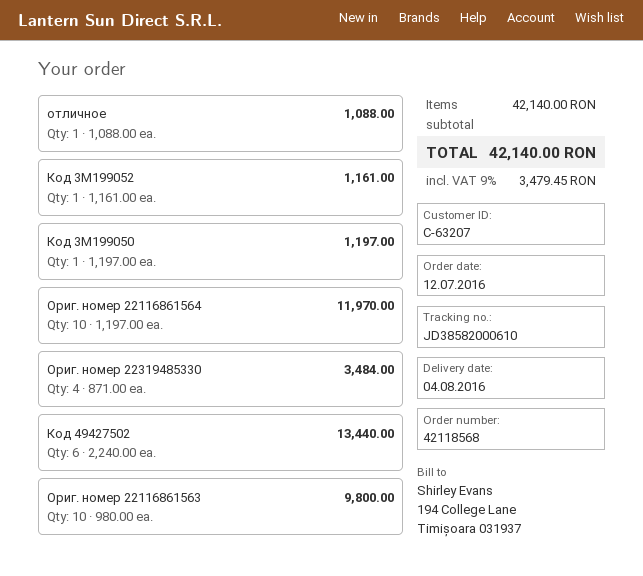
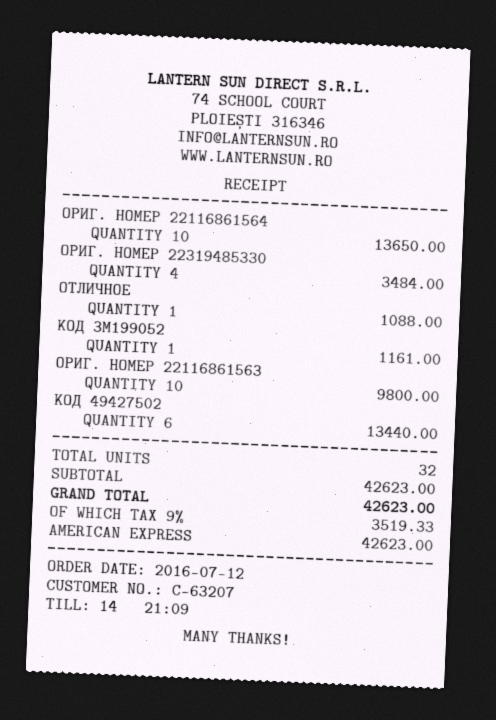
Код 3M199050: 1 for 1197.00 -> none
Ориг. номер 22116861564: 10 for 11970.00 -> 10 for 13650.00
subtotal: 42140.00 -> 42623.00
tax: 9% = 3479.45 -> 9% = 3519.33
total: 42140.00 -> 42623.00

